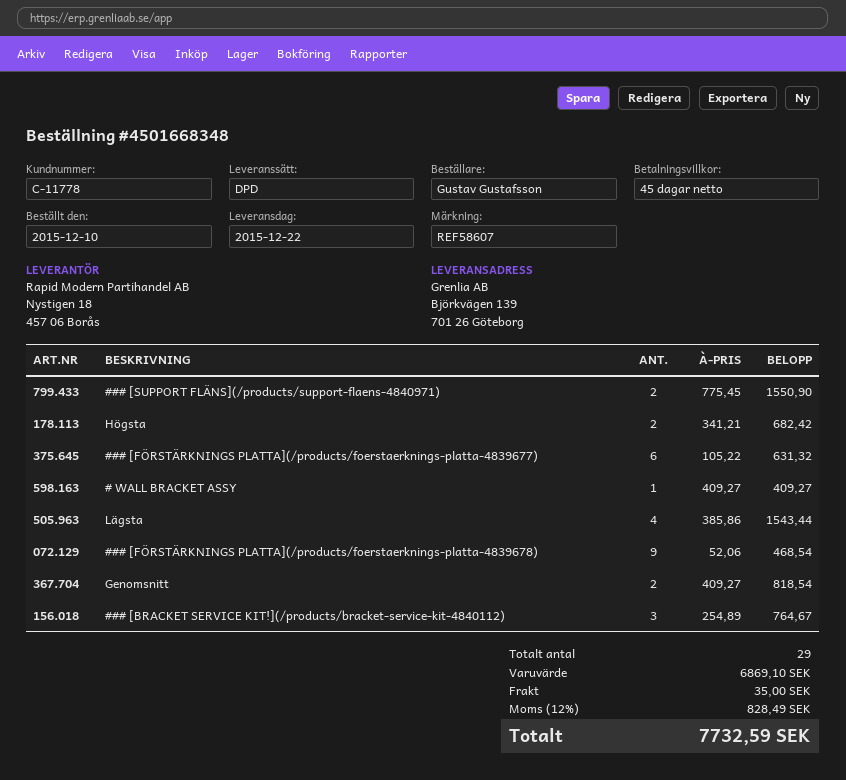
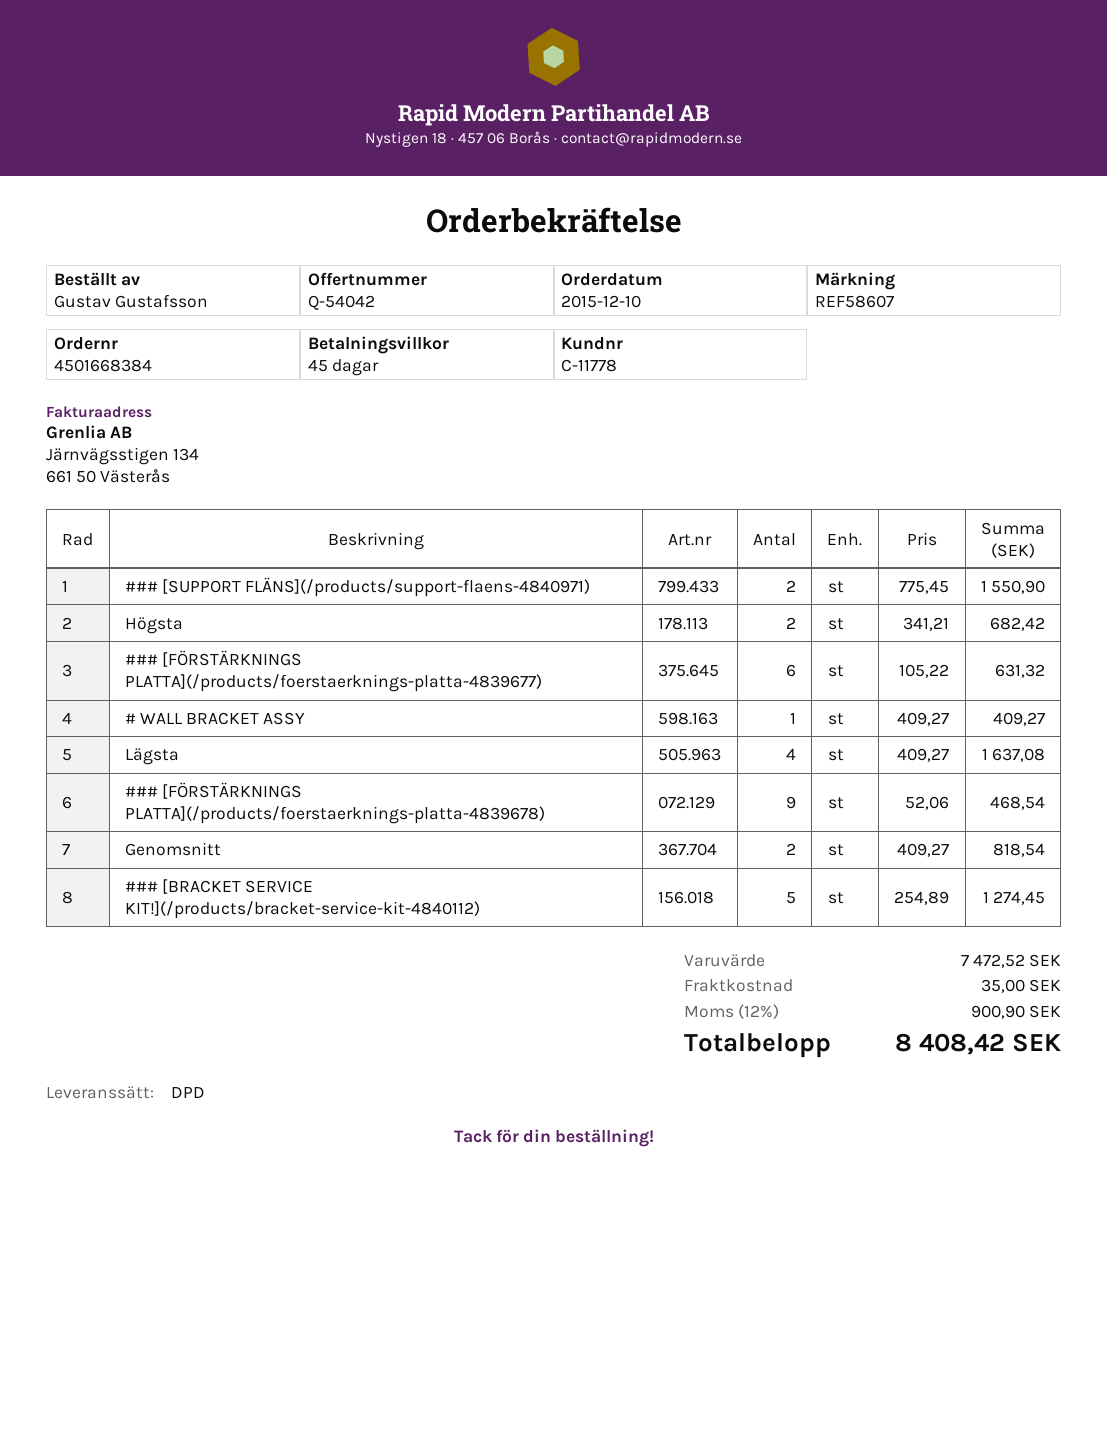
order number: 4501668348 -> 4501668384
Lägsta: 4 x 385.86 = 1543.44 -> 4 x 409.27 = 1637.08
### [BRACKET SERVICE KIT!](/products/bracket-service-kit-4840112): 3 x 254.89 = 764.67 -> 5 x 254.89 = 1274.45
subtotal: 6869.10 -> 7472.52
tax: 12% = 828.49 -> 12% = 900.90
total: 7732.59 -> 8408.42

